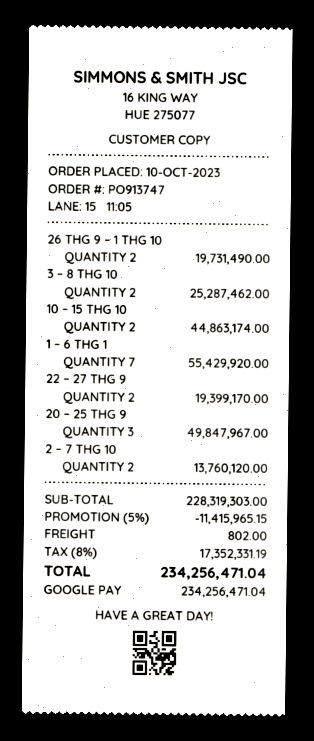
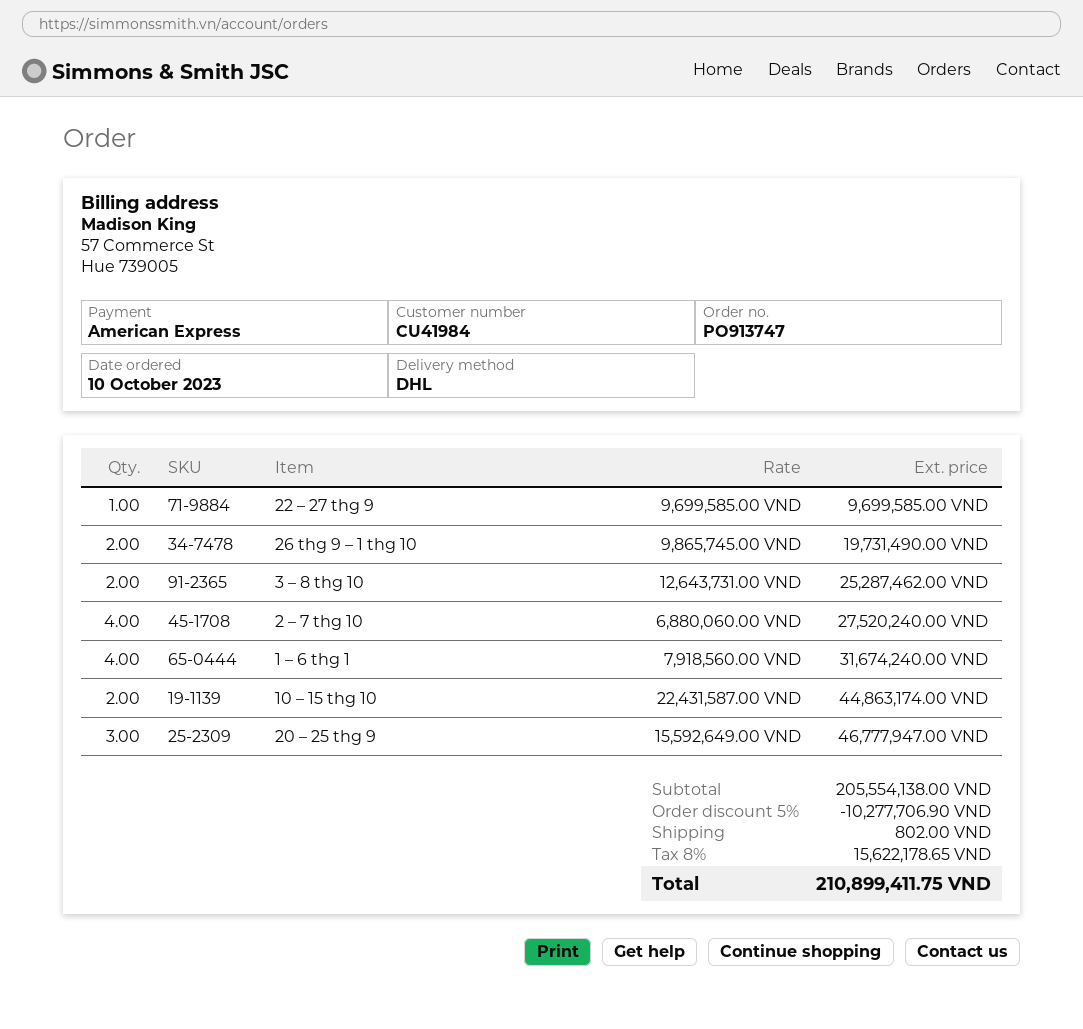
payment method: Google Pay -> American Express
1 – 6 THG 1: 7 for 55429920.00 -> 4 for 31674240.00
22 – 27 THG 9: 2 for 19399170.00 -> 1 for 9699585.00
20 – 25 THG 9: 3 for 49847967.00 -> 3 for 46777947.00
2 – 7 THG 10: 2 for 13760120.00 -> 4 for 27520240.00
subtotal: 228319303.00 -> 205554138.00
discount: 5% = 11415965.15 -> 5% = 10277706.90
tax: 8% = 17352331.19 -> 8% = 15622178.65
total: 234256471.04 -> 210899411.75

